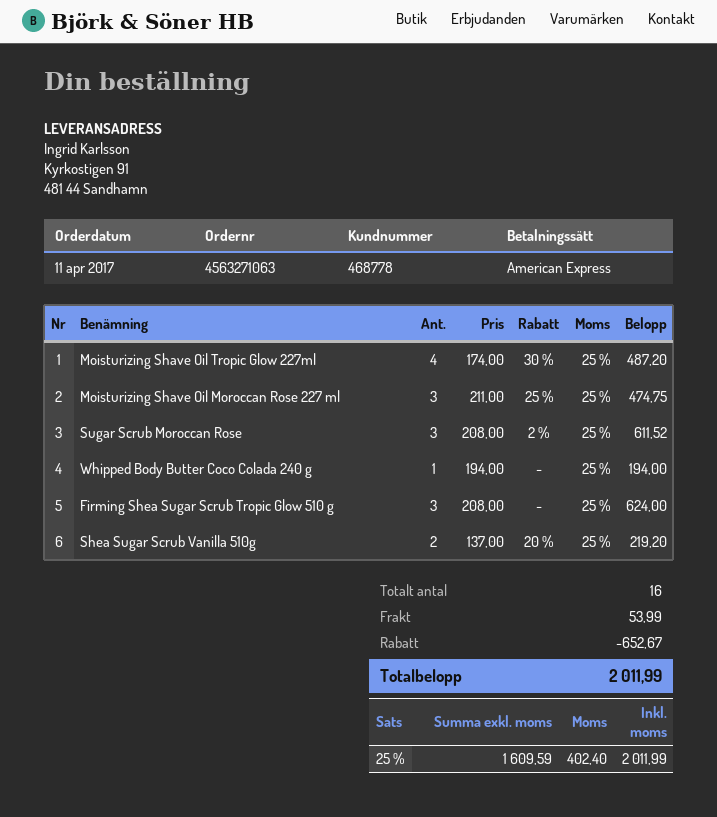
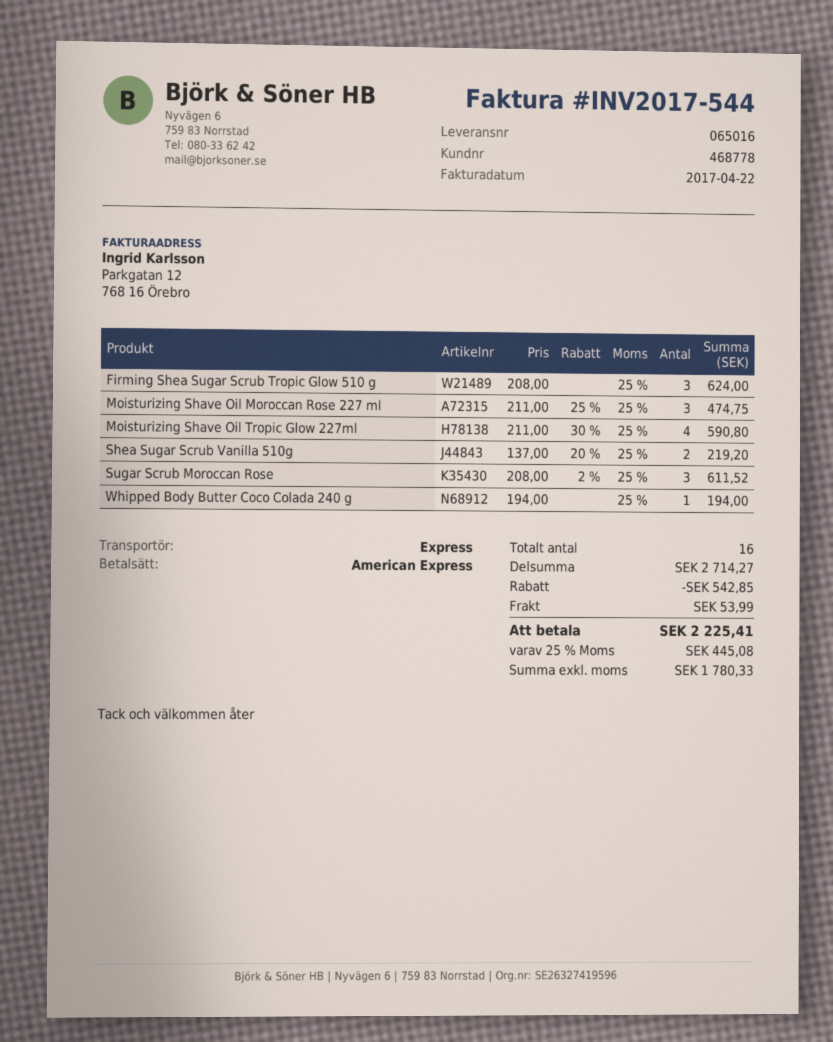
Moisturizing Shave Oil Tropic Glow 227ml: 4 x 174.00 - 30% = 487.20 -> 4 x 211.00 - 30% = 590.80
discount: 652.67 -> 542.85
net: 1609.59 -> 1780.33
tax: 25% = 402.40 -> 25% = 445.08
total: 2011.99 -> 2225.41

